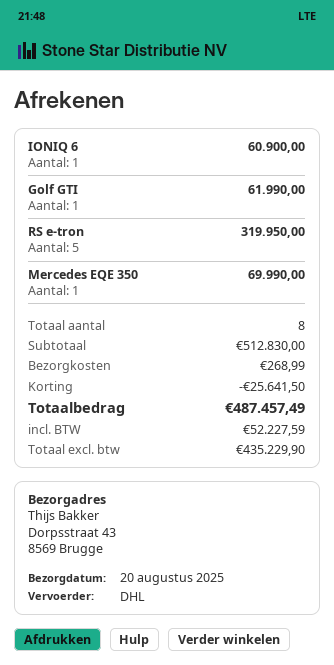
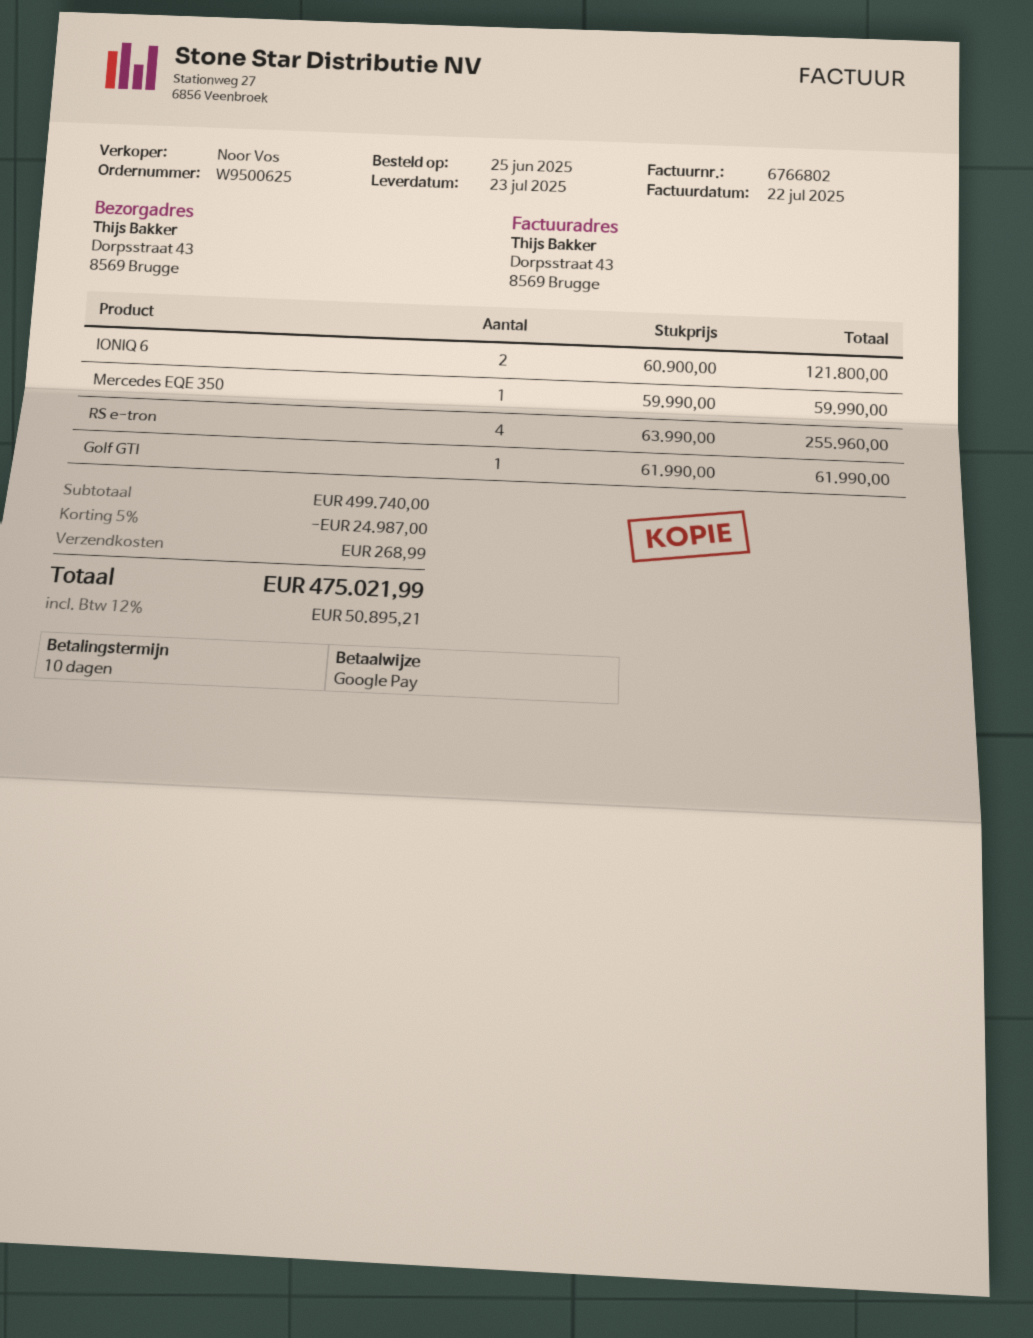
delivery date: 2025-08-20 -> 2025-07-23
IONIQ 6: 1 for 60900.00 -> 2 for 121800.00
RS e-tron: 5 for 319950.00 -> 4 for 255960.00
Mercedes EQE 350: 1 for 69990.00 -> 1 for 59990.00
subtotal: 512830.00 -> 499740.00
discount: 25641.50 -> 24987.00
tax: 52227.59 -> 50895.21
total: 487457.49 -> 475021.99

